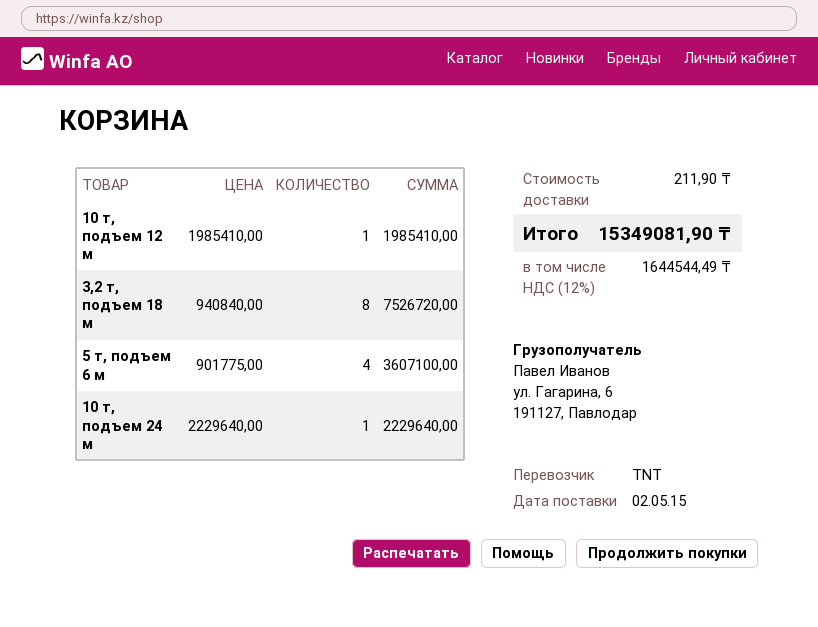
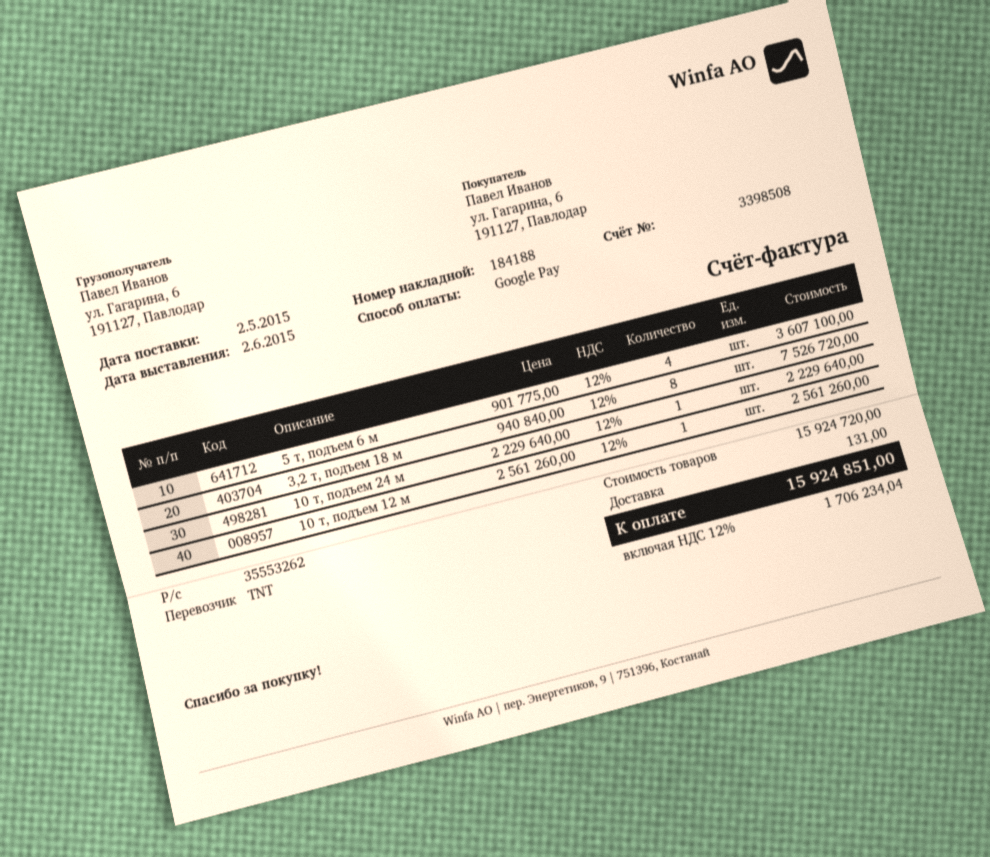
10 т, подъем 12 м: 1 x 1985410.00 = 1985410.00 -> 1 x 2561260.00 = 2561260.00
shipping: 211.90 -> 131.00
tax: 12% = 1644544.49 -> 12% = 1706234.04
total: 15349081.90 -> 15924851.00

